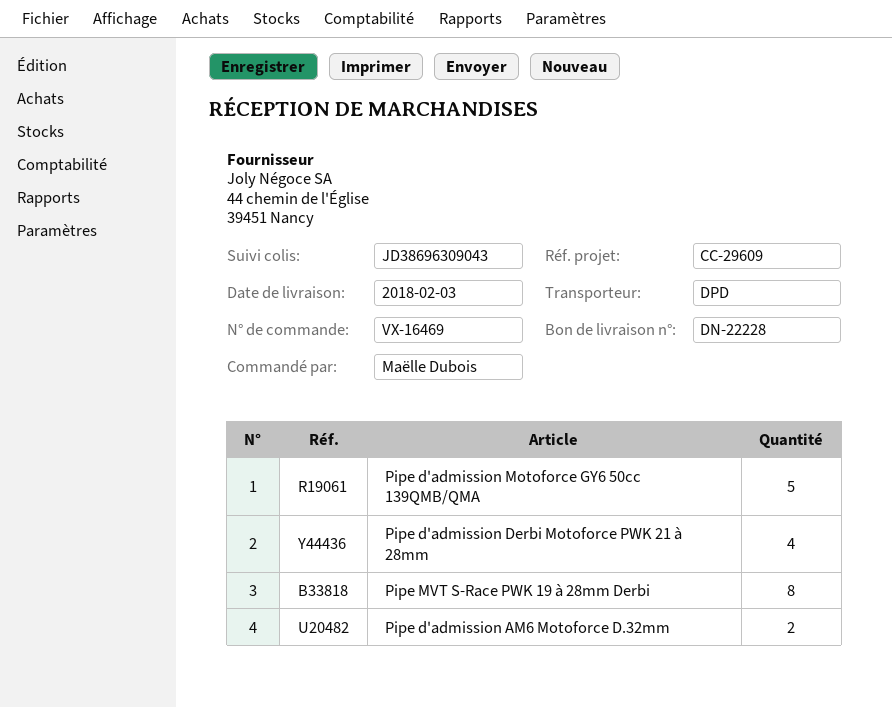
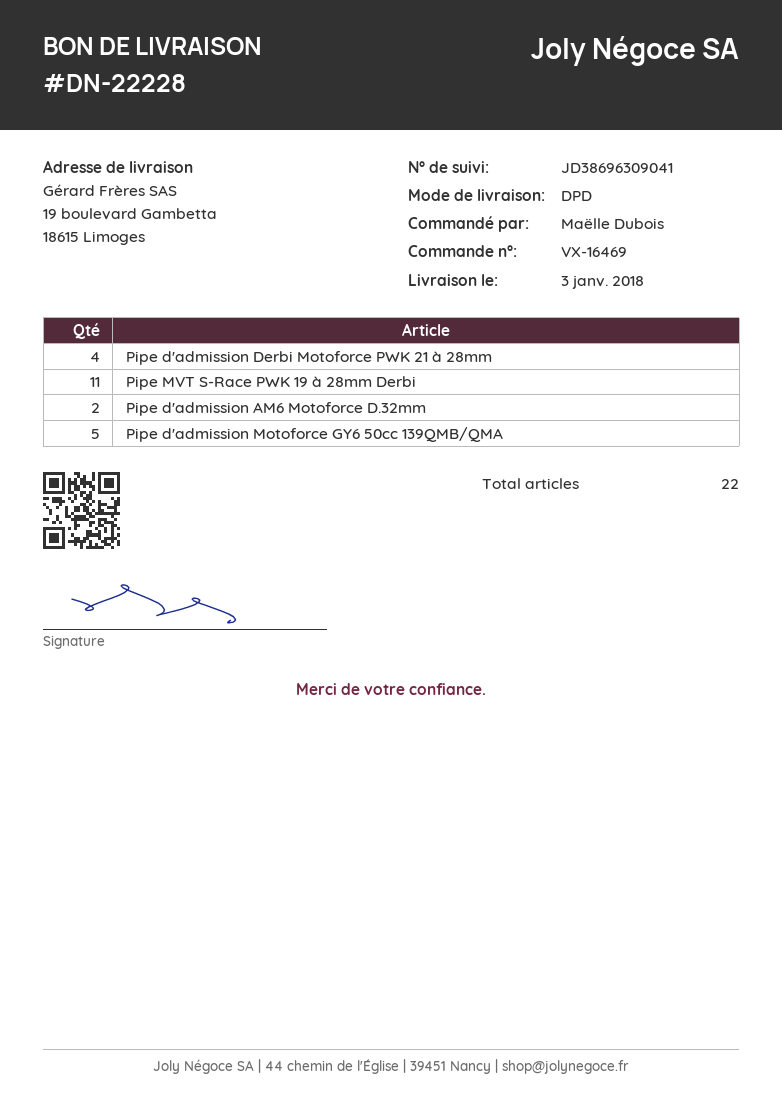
delivery date: 2018-02-03 -> 2018-01-03
tracking number: JD38696309043 -> JD38696309041
Pipe MVT S-Race PWK 19 à 28mm Derbi: 8 -> 11

